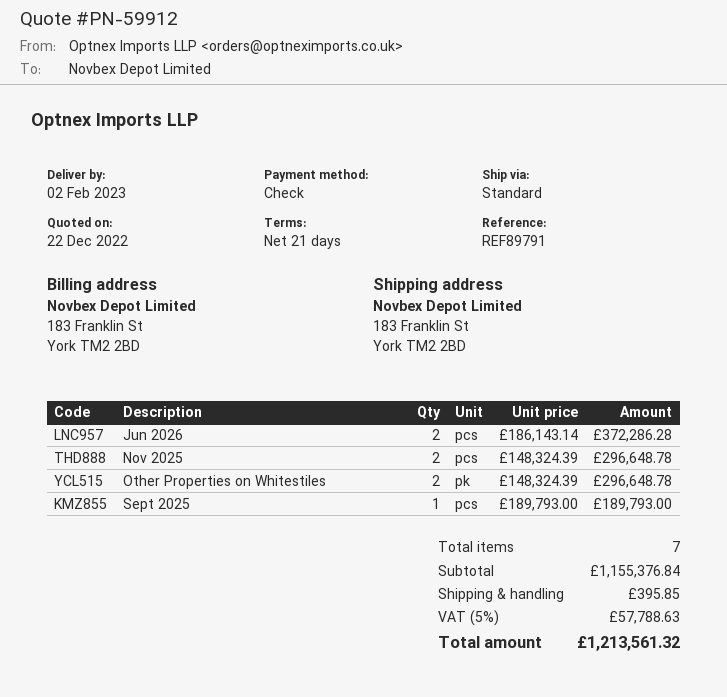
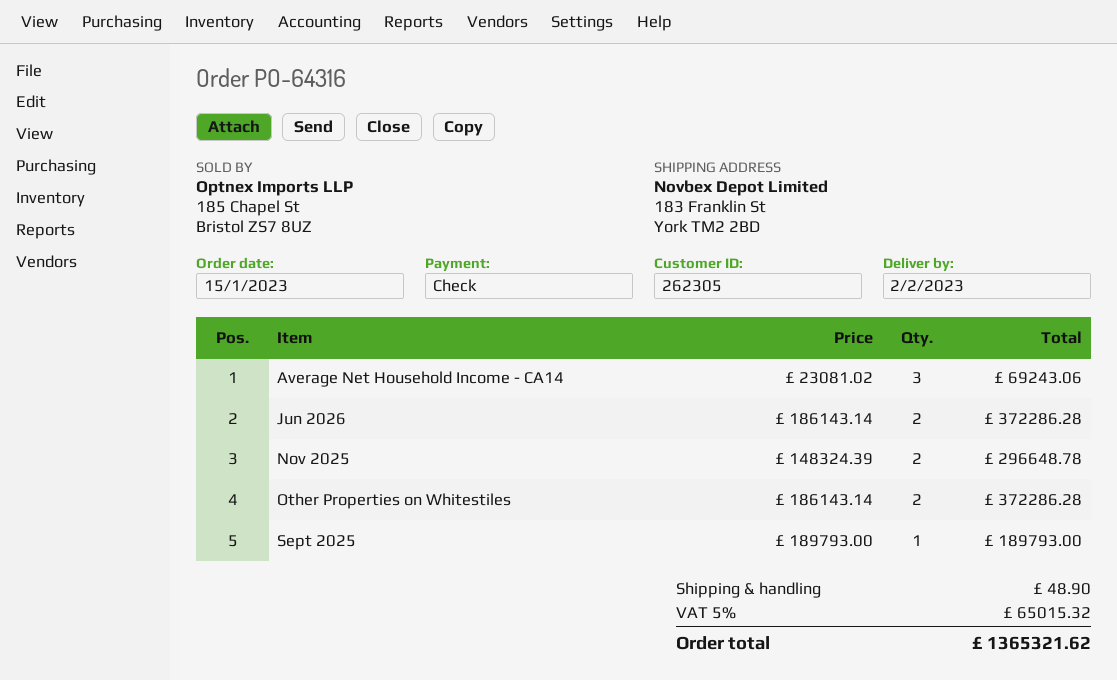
Other Properties on Whitestiles: 2 x 148324.39 = 296648.78 -> 2 x 186143.14 = 372286.28
Average Net Household Income - CA14: none -> 3 x 23081.02 = 69243.06
shipping: 395.85 -> 48.90
tax: 5% = 57788.63 -> 5% = 65015.32
total: 1213561.32 -> 1365321.62

